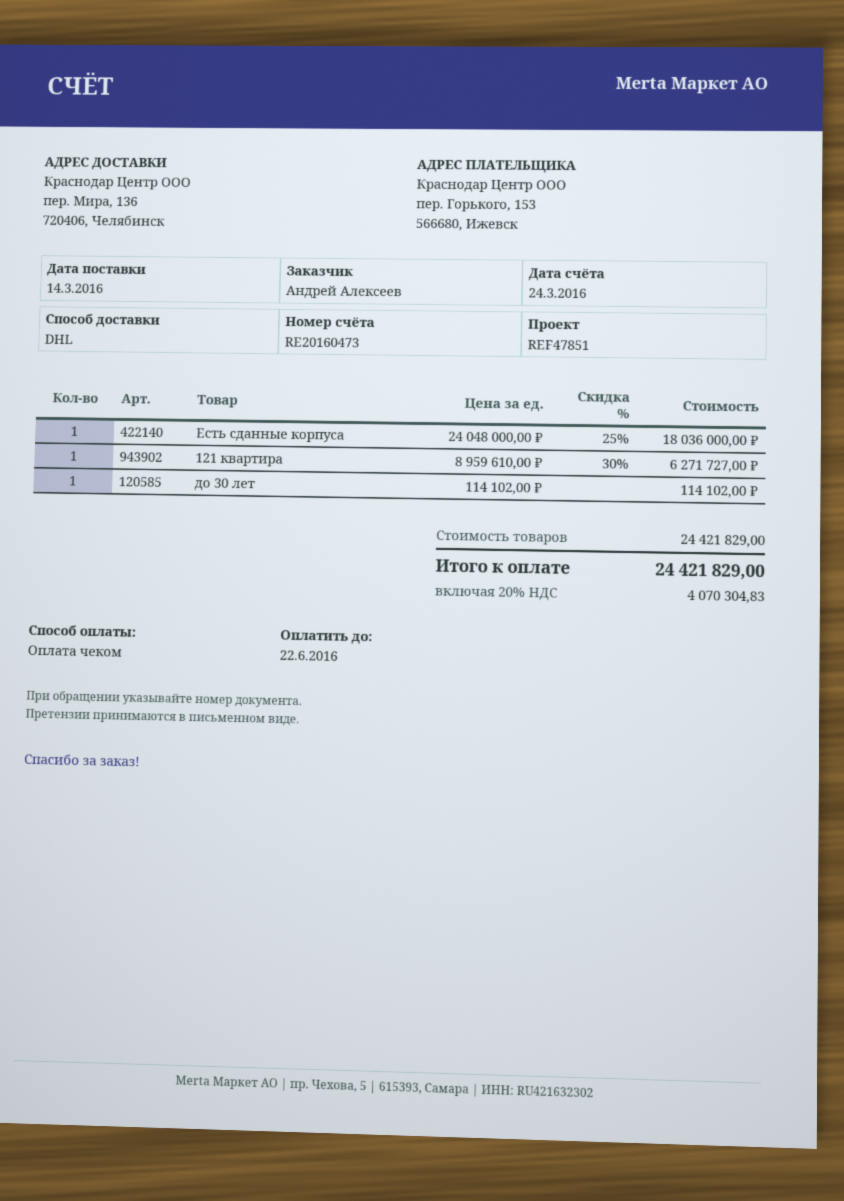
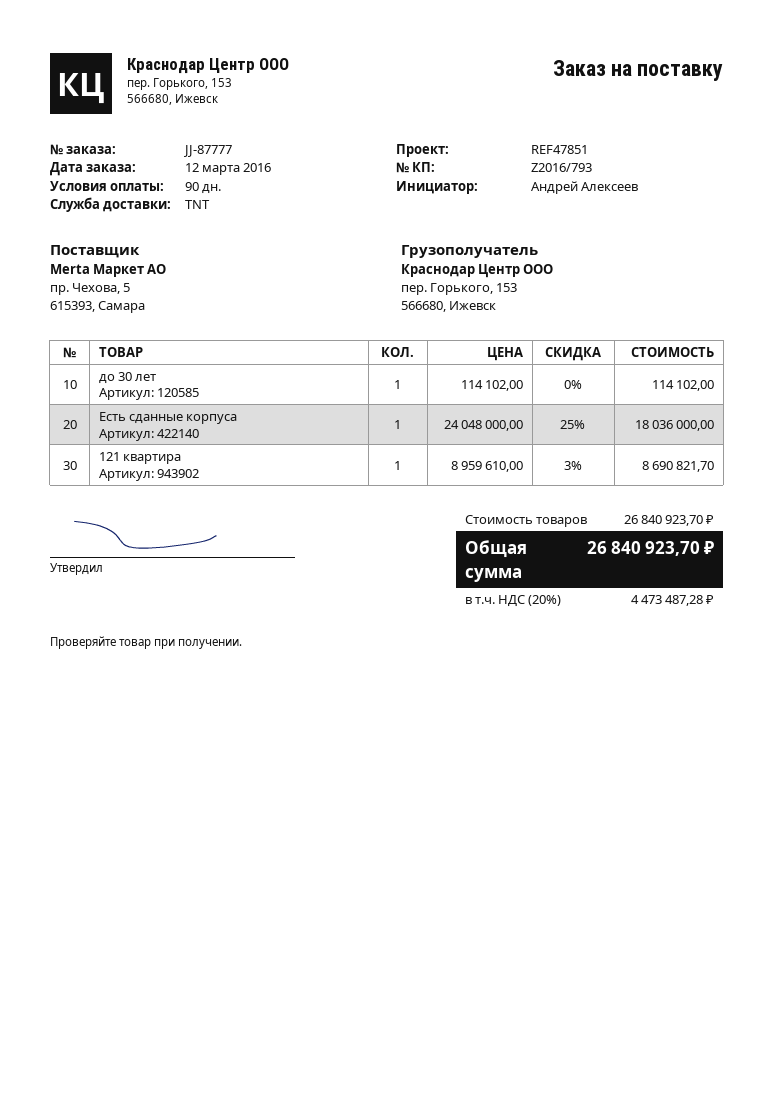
shipping method: DHL -> TNT
ship to: пер. Мира, 136, 720406, Челябинск -> пер. Горького, 153, 566680, Ижевск
121 квартира: 1 x 8959610.00 - 30% = 6271727.00 -> 1 x 8959610.00 - 3% = 8690821.70
subtotal: 24421829.00 -> 26840923.70
tax: 20% = 4070304.83 -> 20% = 4473487.28
total: 24421829.00 -> 26840923.70

